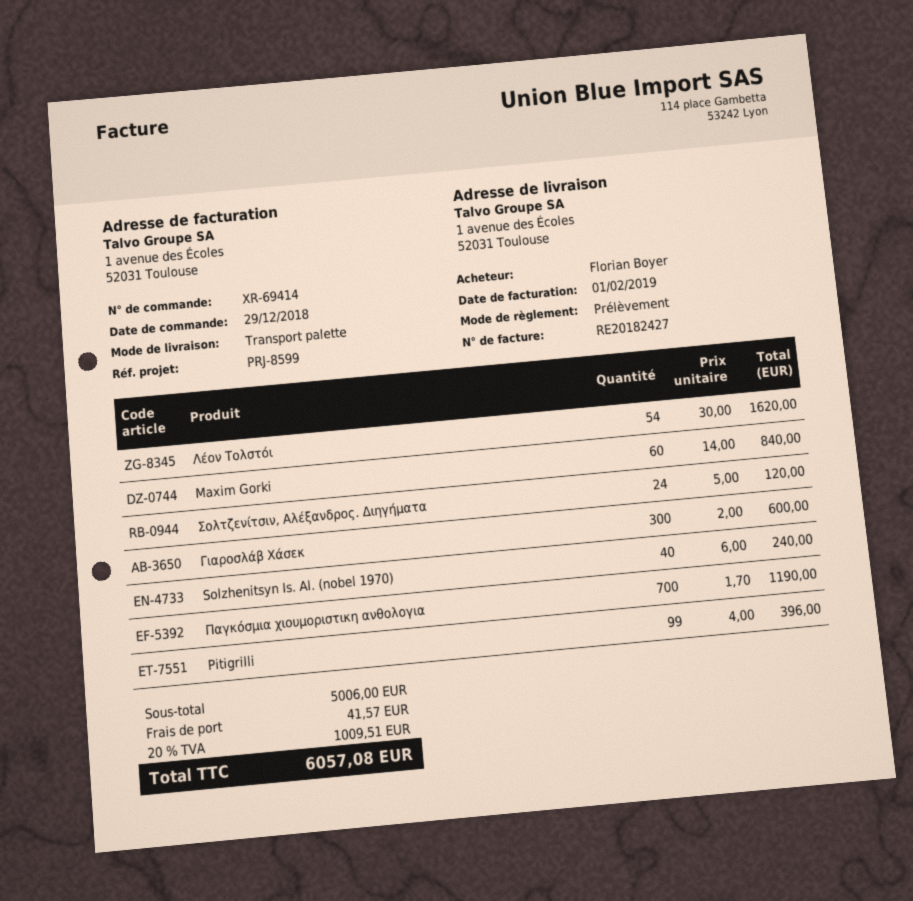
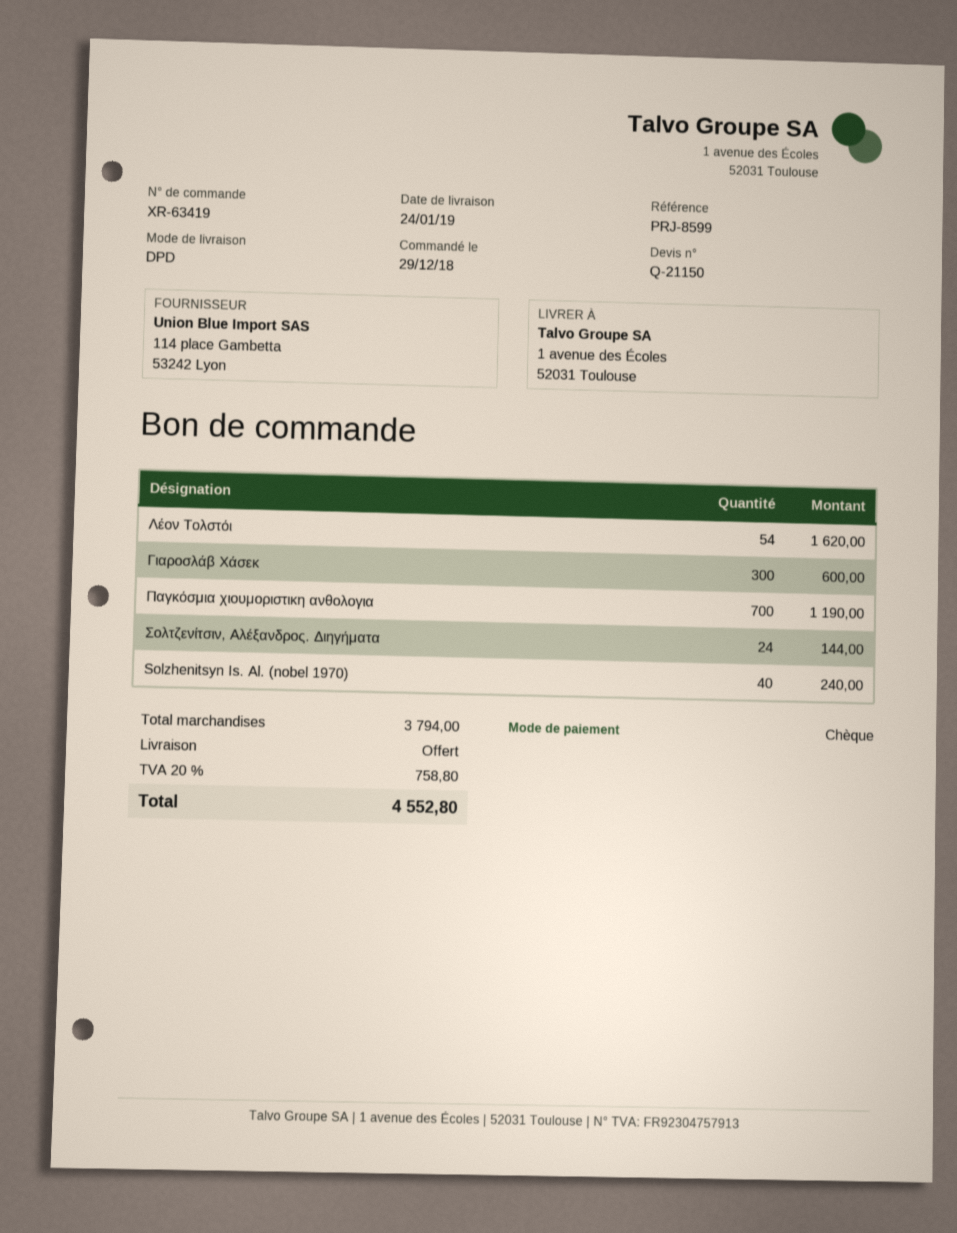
order number: XR-69414 -> XR-63419
payment method: direct debit -> cheque
shipping method: pallet freight -> DPD
Maxim Gorki: 60 for 840.00 -> none
Σολτζενίτσιν, Αλέξανδρος. Διηγήματα: 24 for 120.00 -> 24 for 144.00
Pitigrilli: 99 for 396.00 -> none
subtotal: 5006.00 -> 3794.00
shipping: 41.57 -> 0.00
tax: 20% = 1009.51 -> 20% = 758.80
total: 6057.08 -> 4552.80

